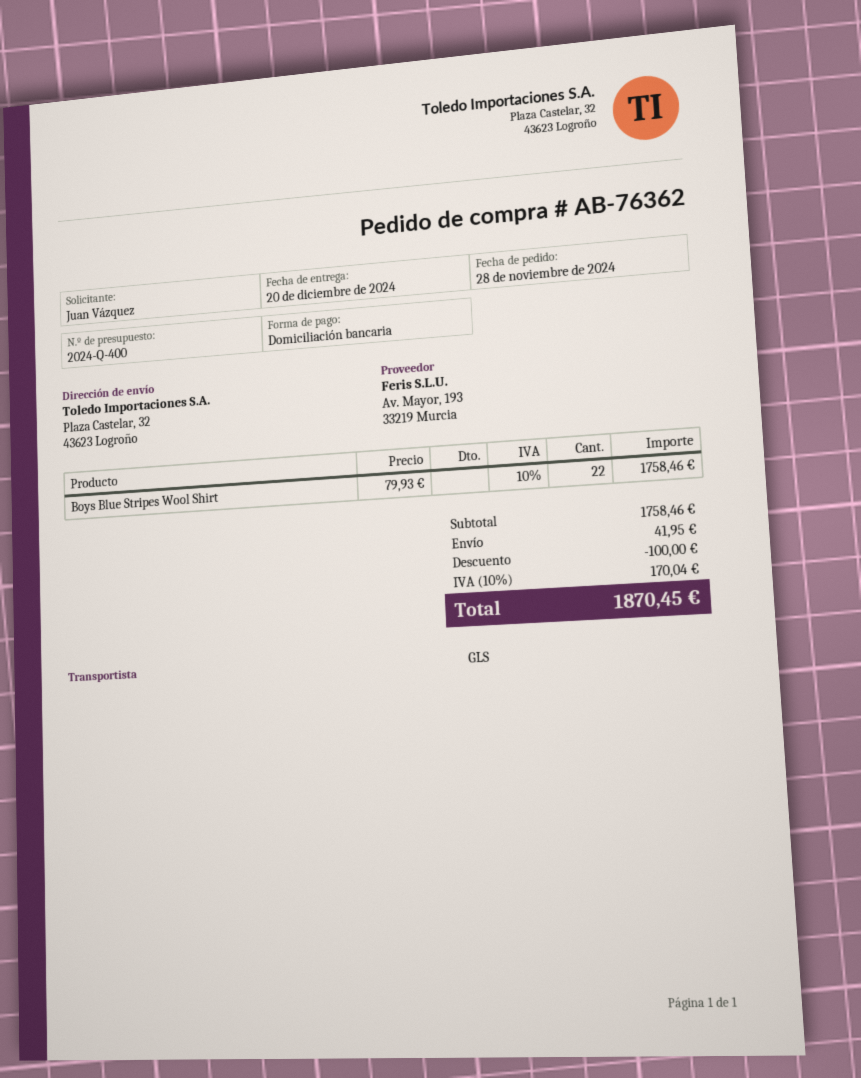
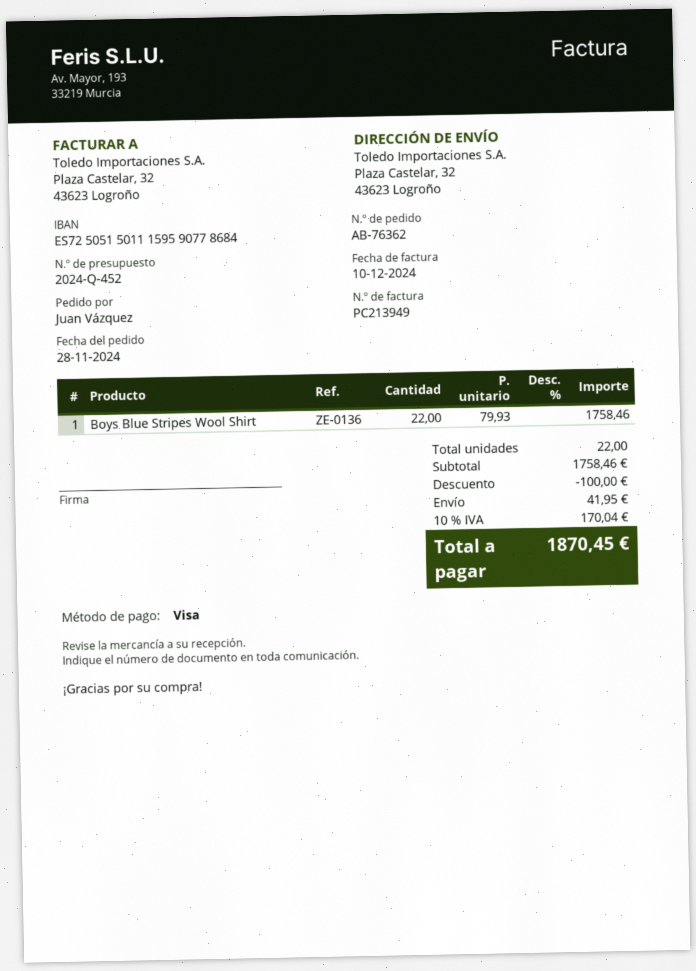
quote number: 2024-Q-400 -> 2024-Q-452
payment method: direct debit -> Visa

